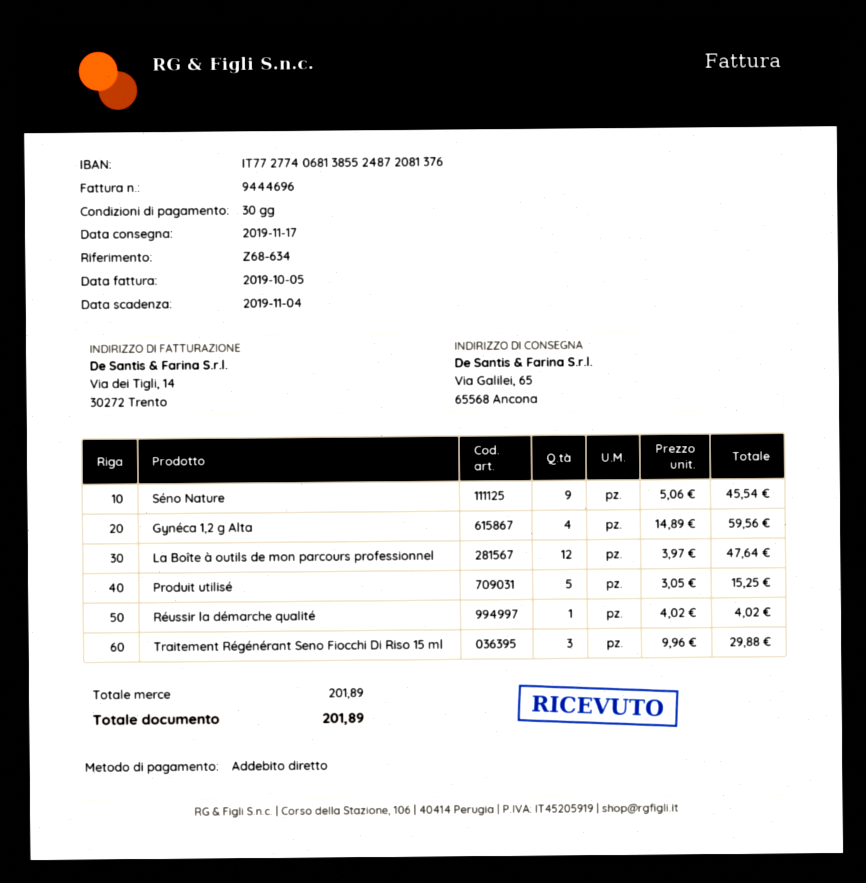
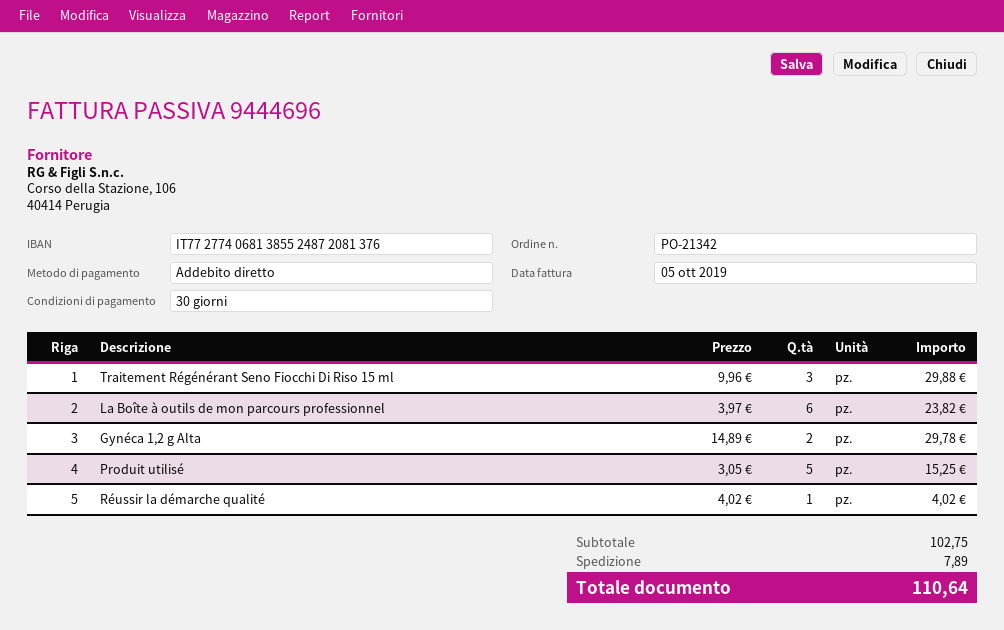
Séno Nature: 9 x 5.06 = 45.54 -> none
Gynéca 1,2 g Alta: 4 x 14.89 = 59.56 -> 2 x 14.89 = 29.78
La Boîte à outils de mon parcours professionnel: 12 x 3.97 = 47.64 -> 6 x 3.97 = 23.82
subtotal: 201.89 -> 102.75
shipping: none -> 7.89
total: 201.89 -> 110.64

